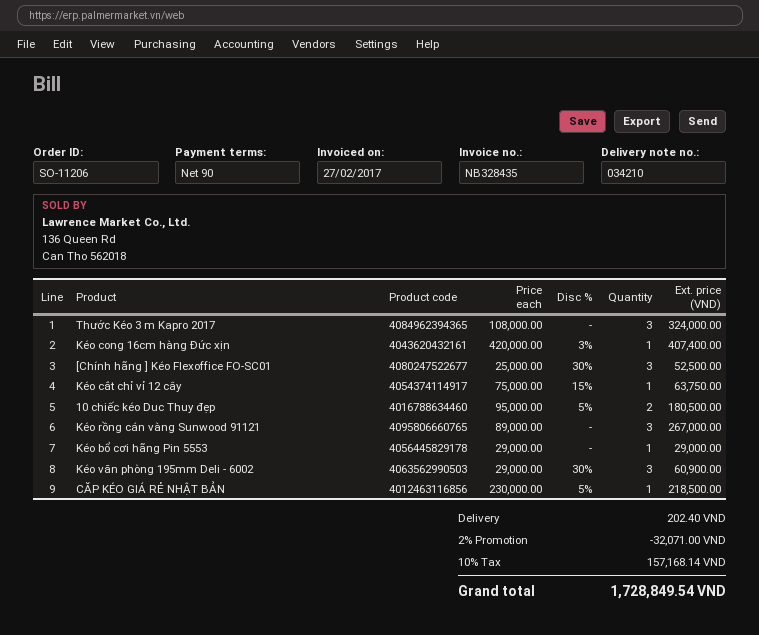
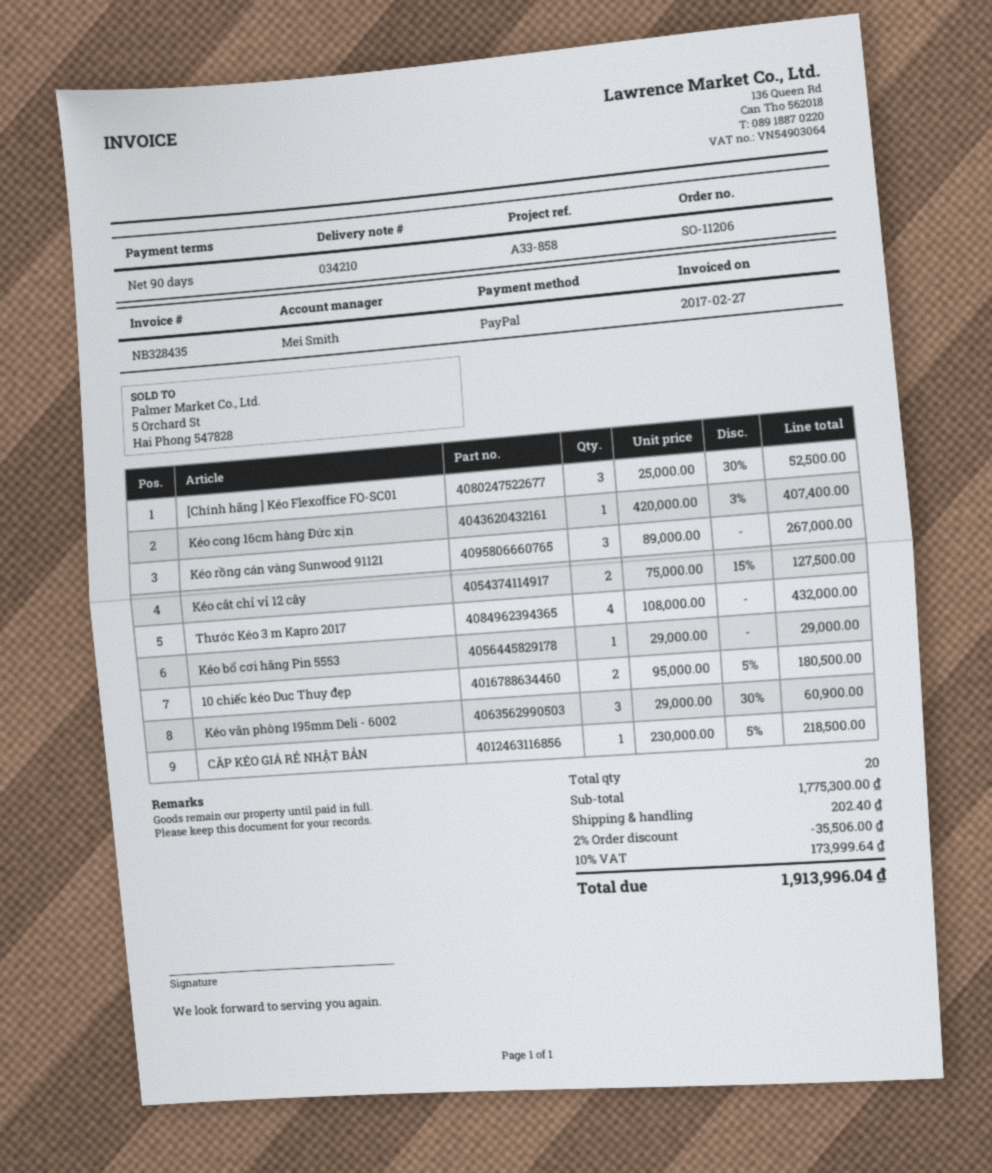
Thước Kéo 3 m Kapro 2017: 3 x 108000.00 = 324000.00 -> 4 x 108000.00 = 432000.00
Kéo cắt chỉ vỉ 12 cây: 1 x 75000.00 - 15% = 63750.00 -> 2 x 75000.00 - 15% = 127500.00
discount: 2% = 32071.00 -> 2% = 35506.00
tax: 10% = 157168.14 -> 10% = 173999.64
total: 1728849.54 -> 1913996.04

